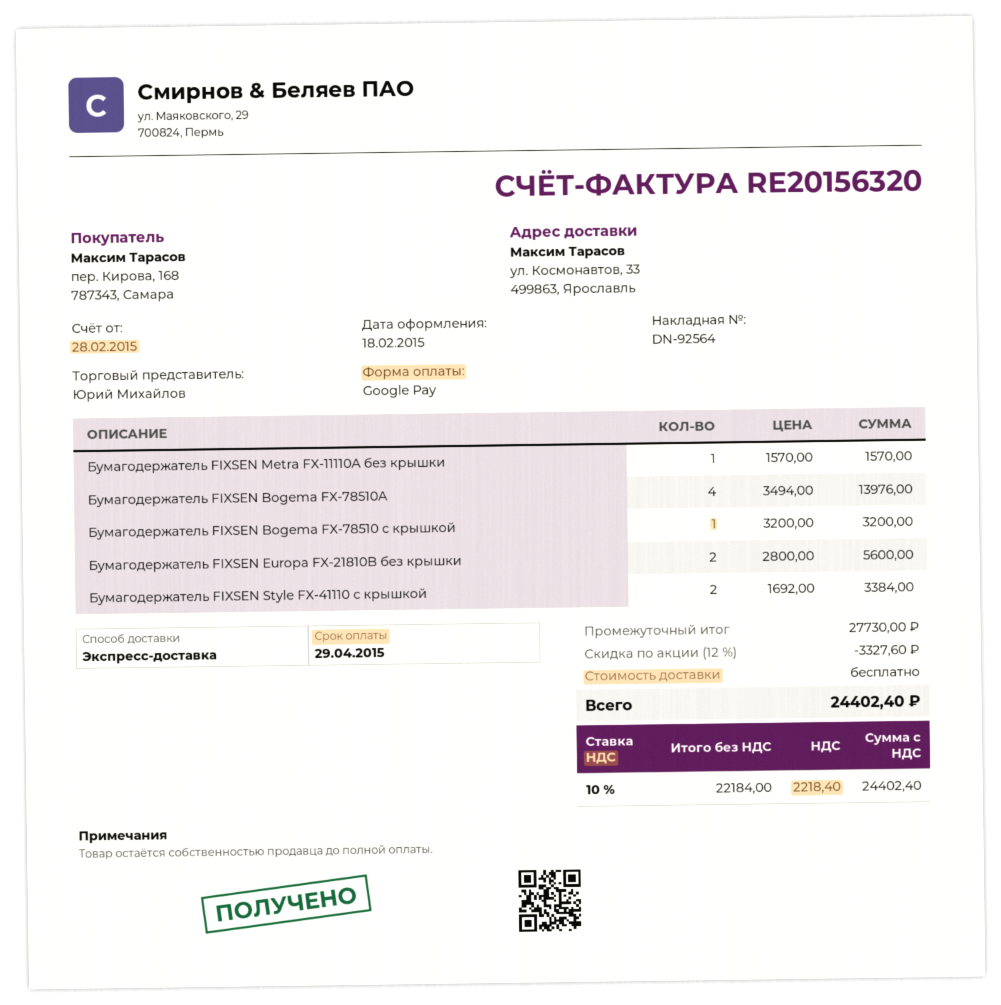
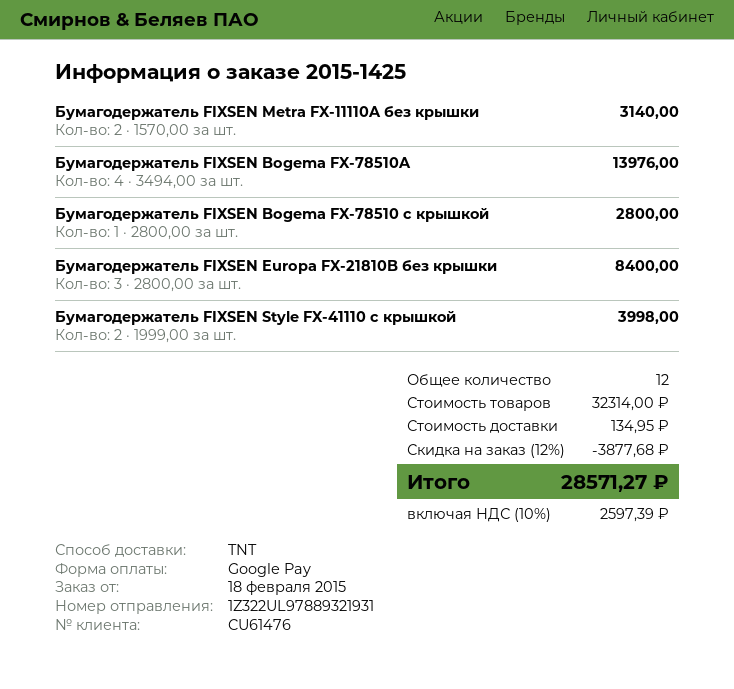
shipping method: express -> TNT
Бумагодержатель FIXSEN Metra FX-11110A без крышки: 1 x 1570.00 = 1570.00 -> 2 x 1570.00 = 3140.00
Бумагодержатель FIXSEN Bogema FX-78510 с крышкой: 1 x 3200.00 = 3200.00 -> 1 x 2800.00 = 2800.00
Бумагодержатель FIXSEN Europa FX-21810B без крышки: 2 x 2800.00 = 5600.00 -> 3 x 2800.00 = 8400.00
Бумагодержатель FIXSEN Style FX-41110 с крышкой: 2 x 1692.00 = 3384.00 -> 2 x 1999.00 = 3998.00
subtotal: 27730.00 -> 32314.00
discount: 12% = 3327.60 -> 12% = 3877.68
shipping: 0.00 -> 134.95
tax: 10% = 2218.40 -> 10% = 2597.39
total: 24402.40 -> 28571.27

